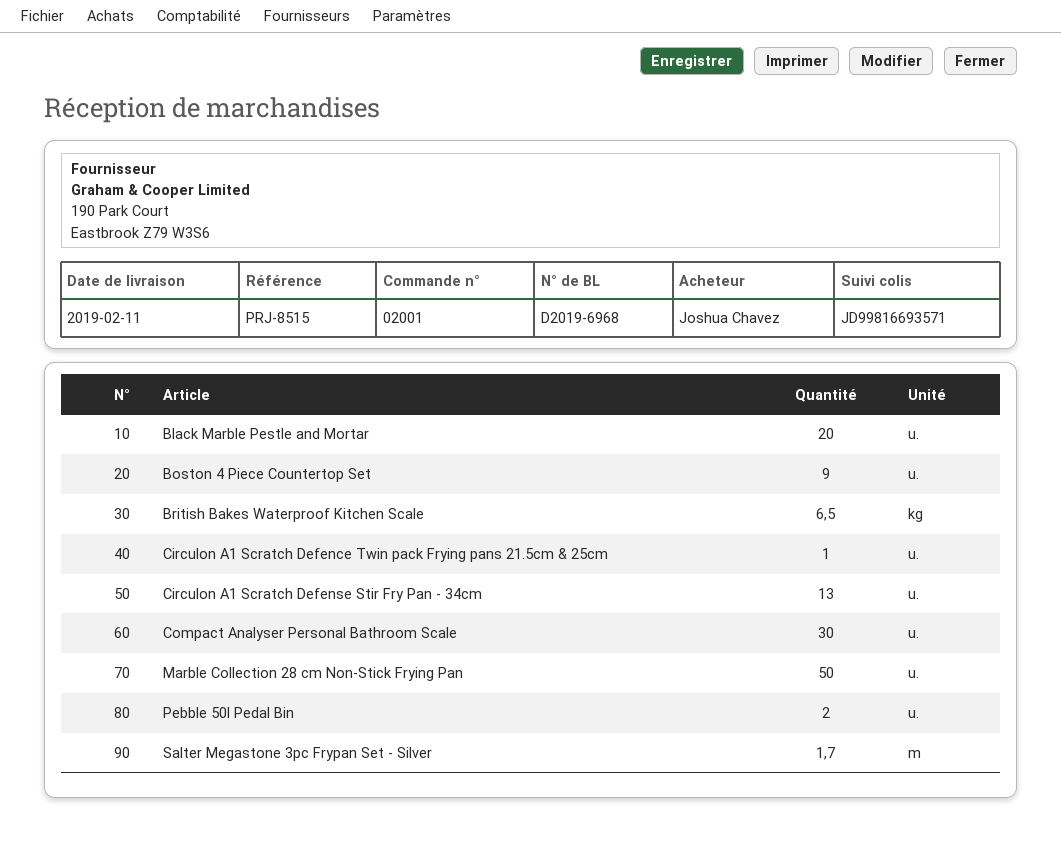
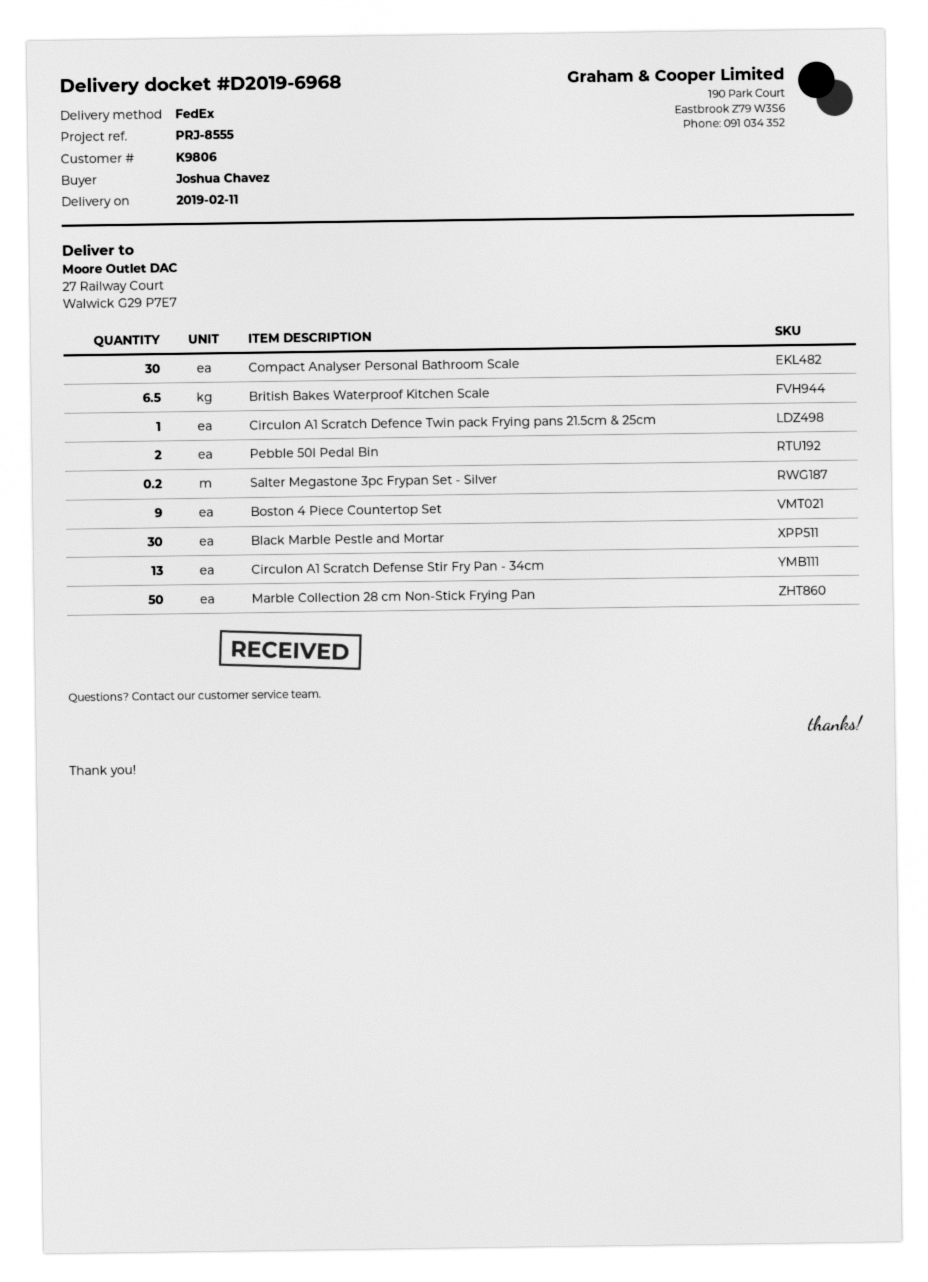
reference: PRJ-8515 -> PRJ-8555
Black Marble Pestle and Mortar: 20 -> 30
Salter Megastone 3pc Frypan Set - Silver: 1.7 -> 0.2

